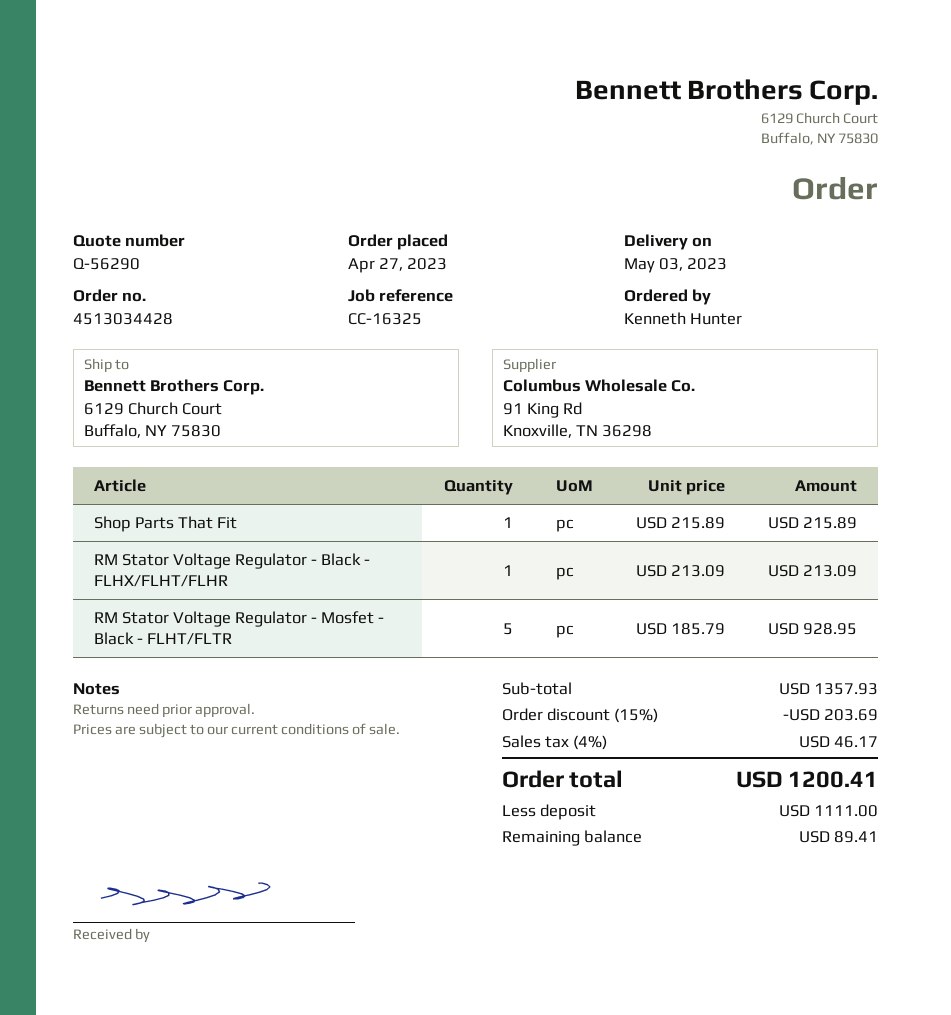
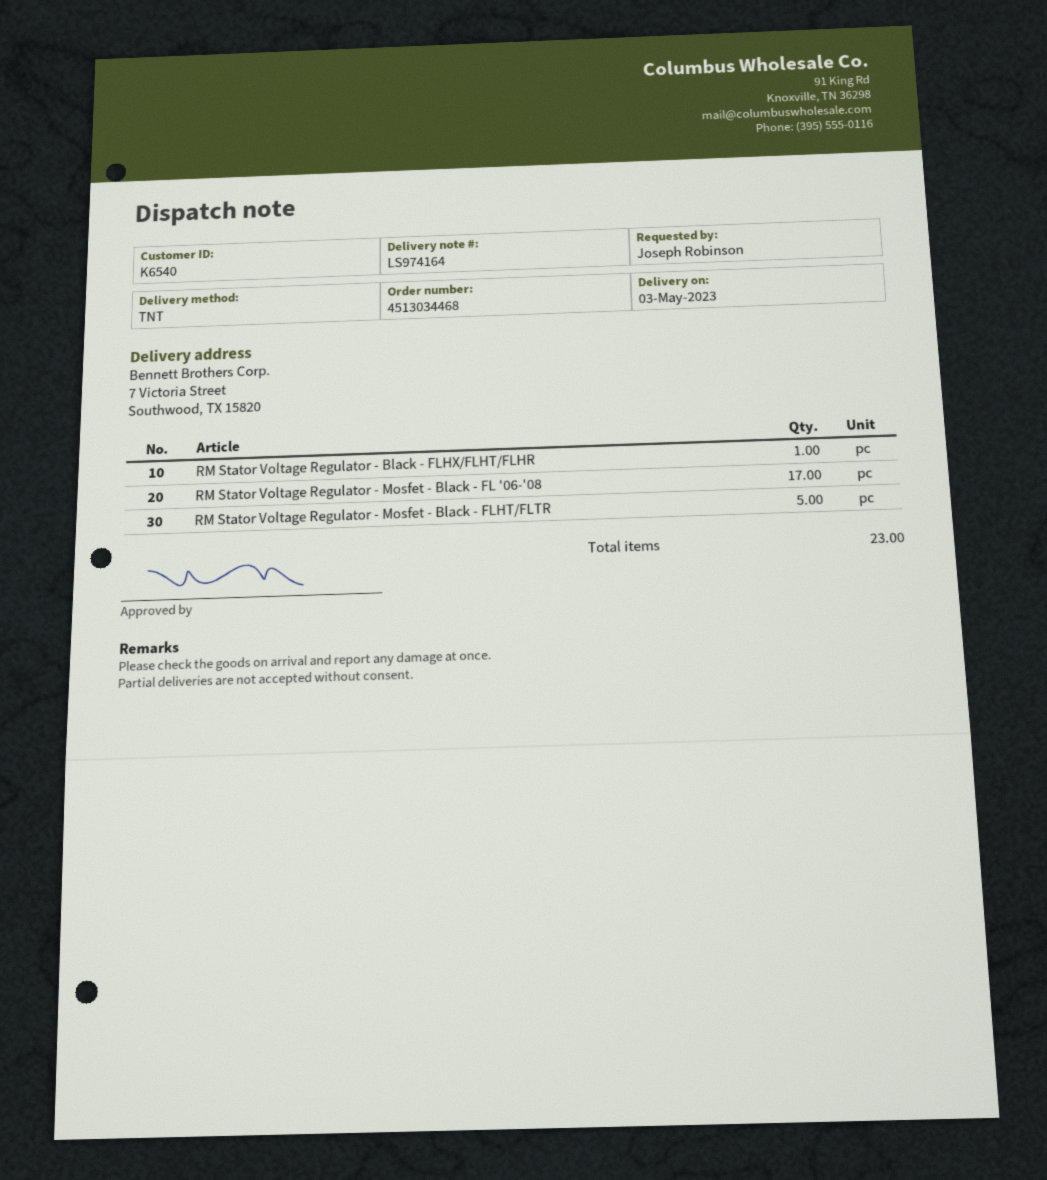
order number: 4513034428 -> 4513034468
ordered by: Kenneth Hunter -> Joseph Robinson
ship to: 6129 Church Court, Buffalo, NY 75830 -> 7 Victoria Street, Southwood, TX 15820
Shop Parts That Fit: 1 -> none
RM Stator Voltage Regulator - Mosfet - Black - FL '06-'08: none -> 17

